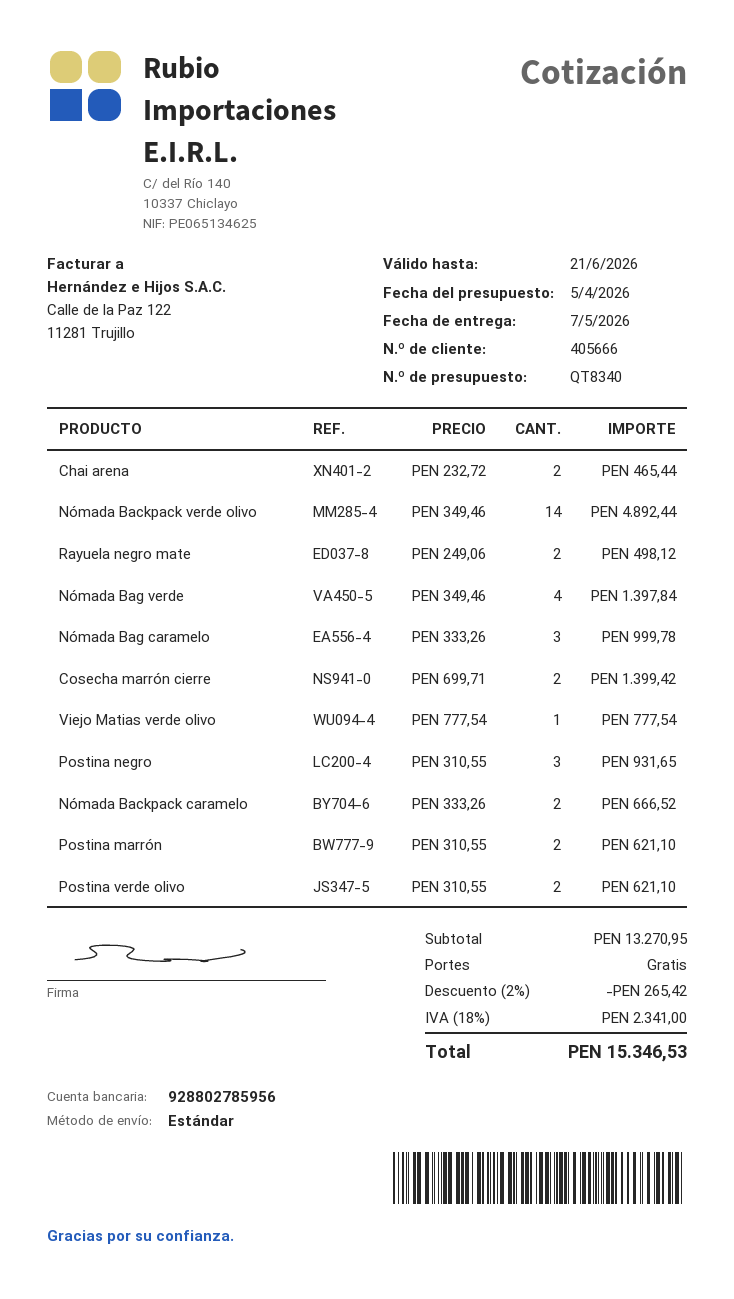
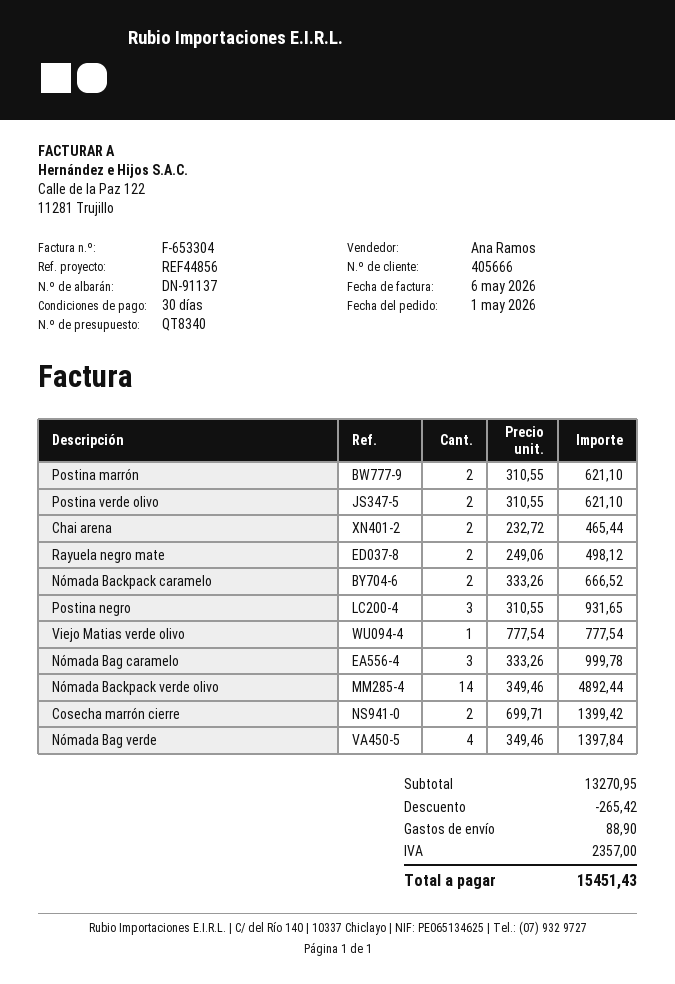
shipping: 0.00 -> 88.90
tax: 2341.00 -> 2357.00
total: 15346.53 -> 15451.43

